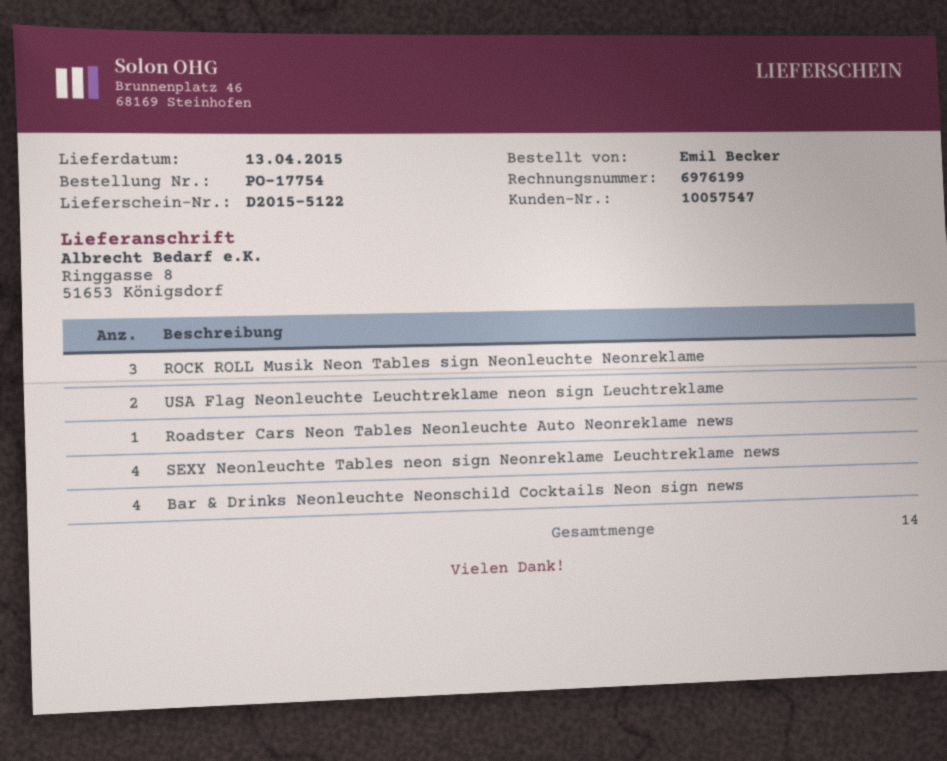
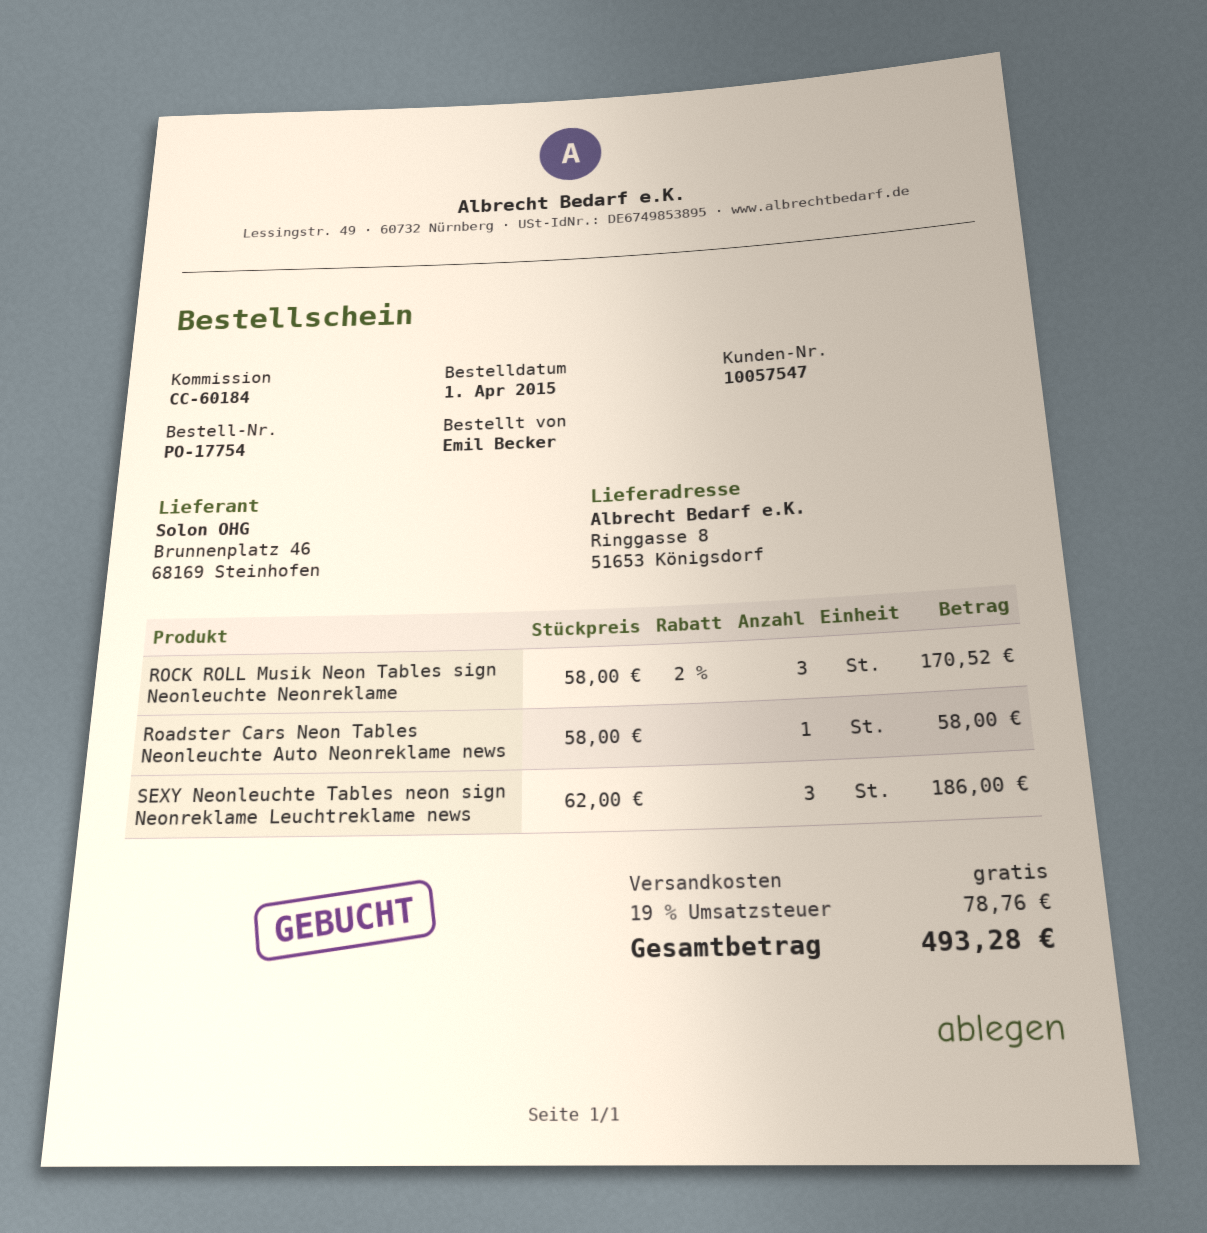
USA Flag Neonleuchte Leuchtreklame neon sign Leuchtreklame: 2 -> none
SEXY Neonleuchte Tables neon sign Neonreklame Leuchtreklame news: 4 -> 3
Bar & Drinks Neonleuchte Neonschild Cocktails Neon sign news: 4 -> none

